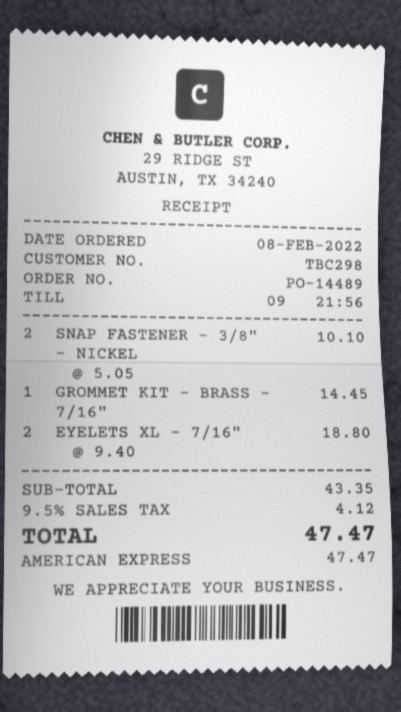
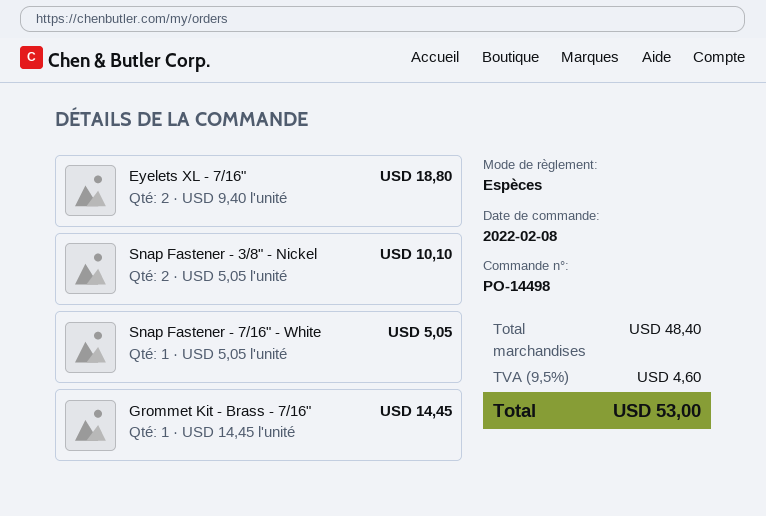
order number: PO-14489 -> PO-14498
payment method: American Express -> cash
Snap Fastener - 7/16" - White: none -> 1 x 5.05 = 5.05
subtotal: 43.35 -> 48.40
tax: 9.5% = 4.12 -> 9.5% = 4.60
total: 47.47 -> 53.00

